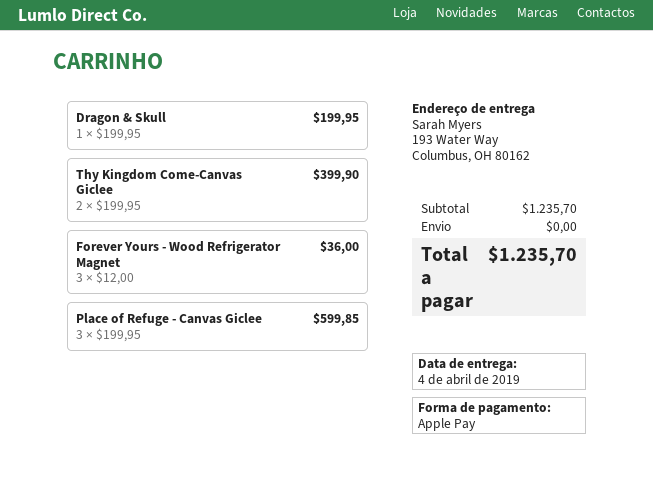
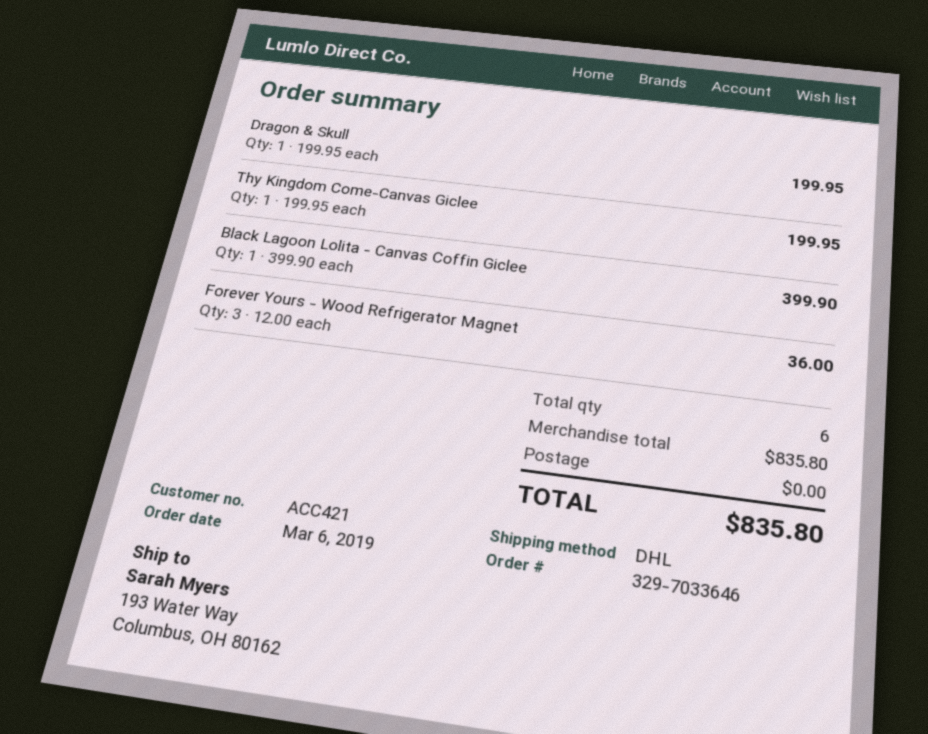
Thy Kingdom Come-Canvas Giclee: 2 x 199.95 = 399.90 -> 1 x 199.95 = 199.95
Place of Refuge - Canvas Giclee: 3 x 199.95 = 599.85 -> none
Black Lagoon Lolita - Canvas Coffin Giclee: none -> 1 x 399.90 = 399.90
subtotal: 1235.70 -> 835.80
total: 1235.70 -> 835.80

